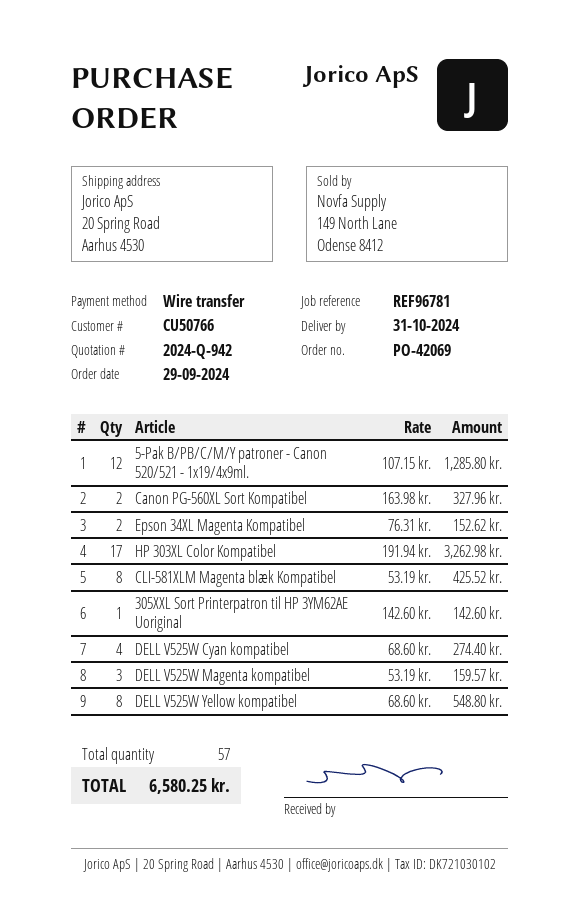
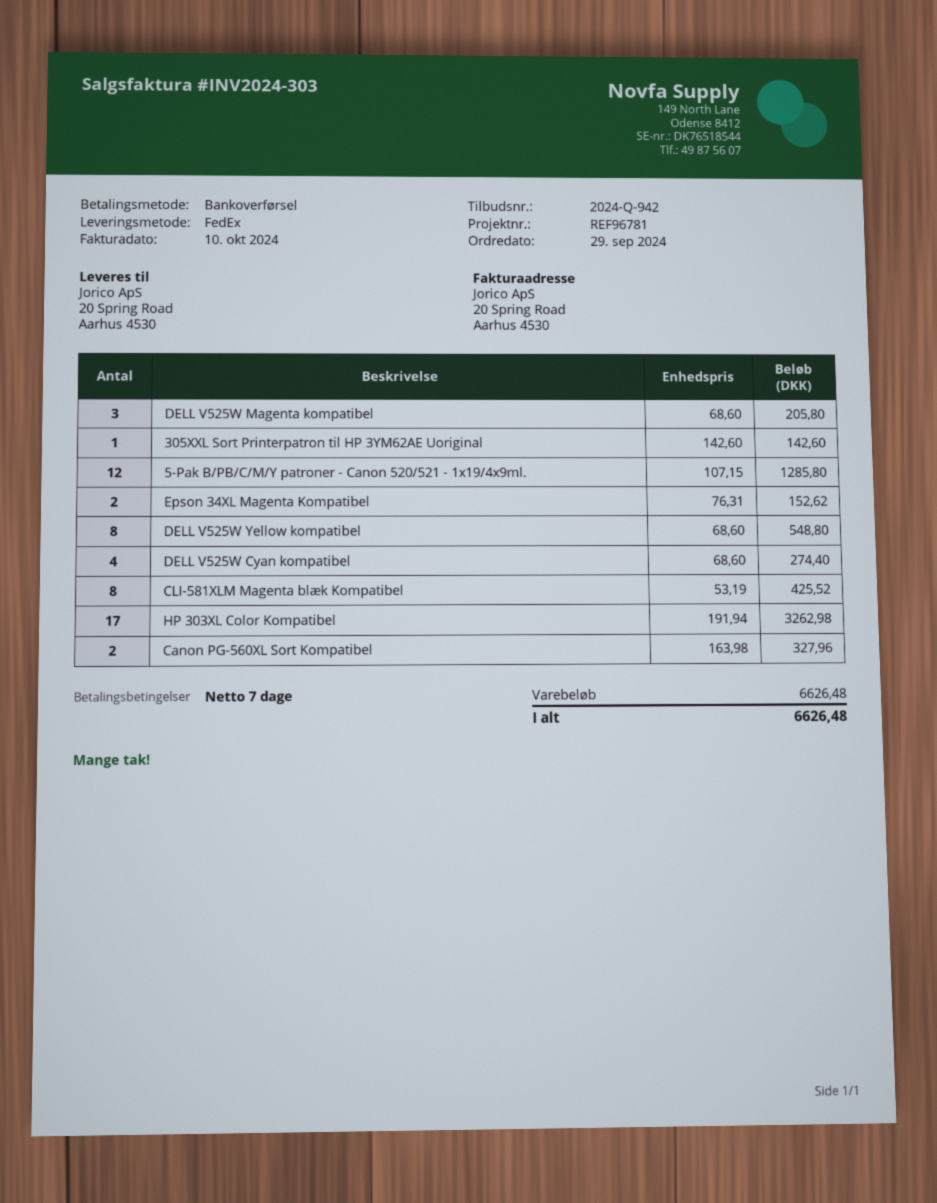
DELL V525W Magenta kompatibel: 3 x 53.19 = 159.57 -> 3 x 68.60 = 205.80
total: 6580.25 -> 6626.48

